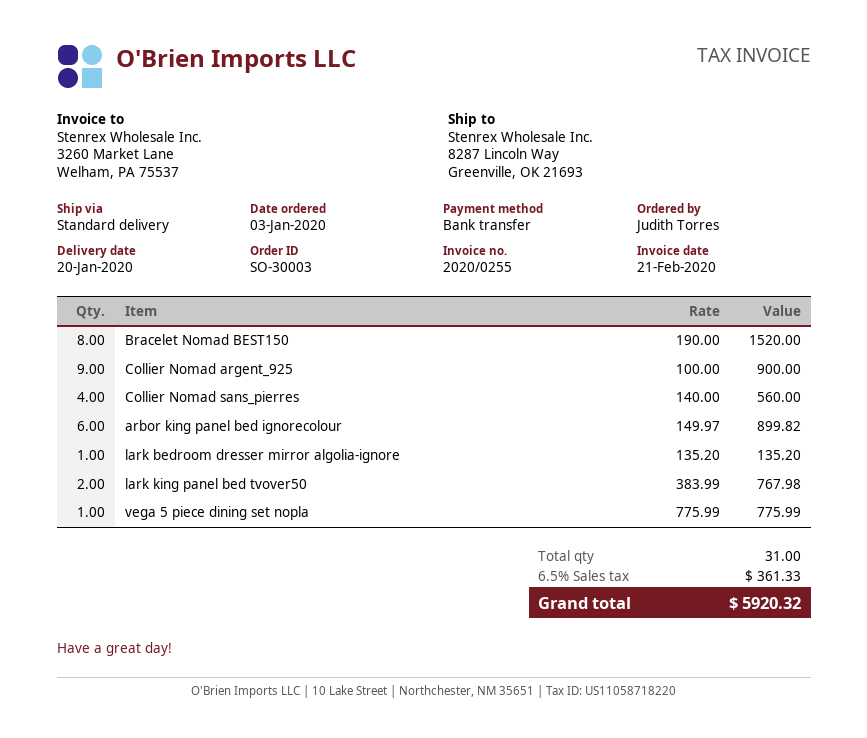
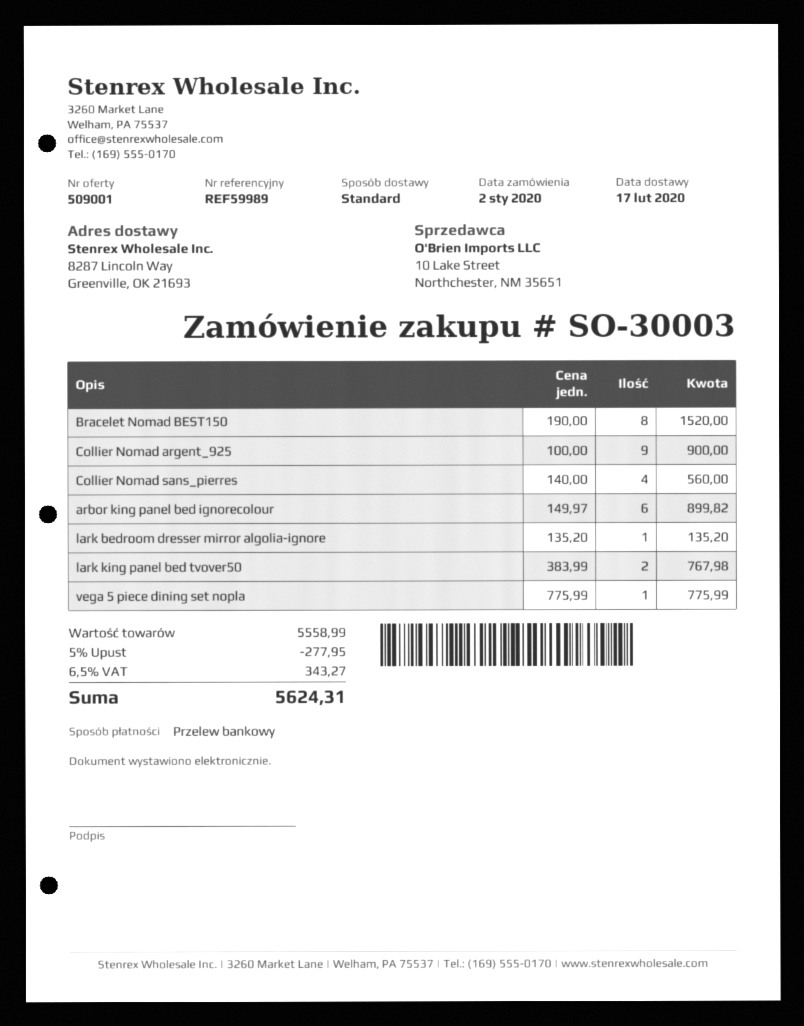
order date: 2020-01-03 -> 2020-01-02
delivery date: 2020-01-20 -> 2020-02-17
discount: none -> 5% = 277.95
tax: 6.5% = 361.33 -> 6.5% = 343.27
total: 5920.32 -> 5624.31

